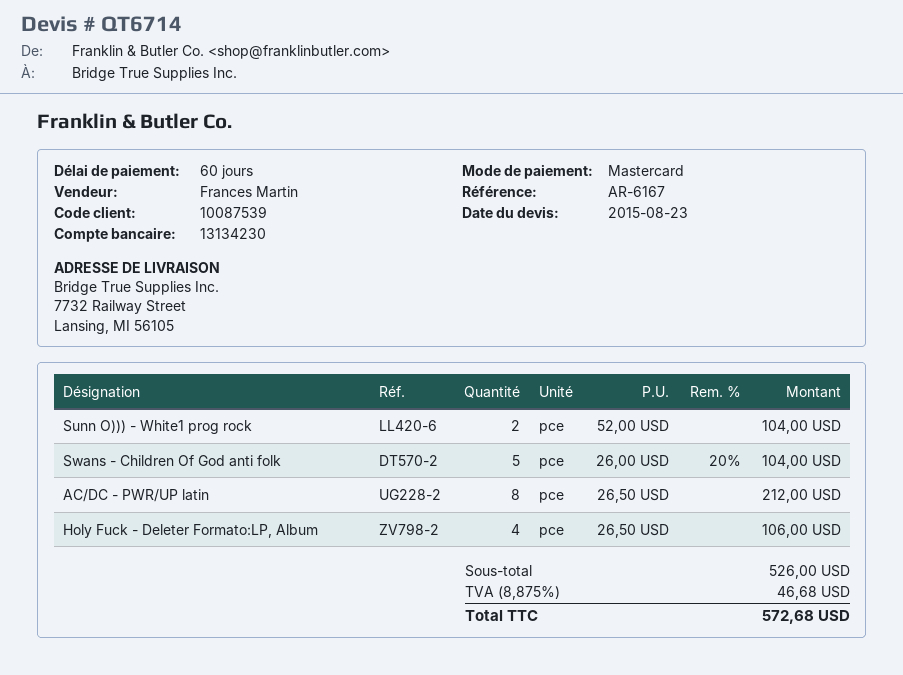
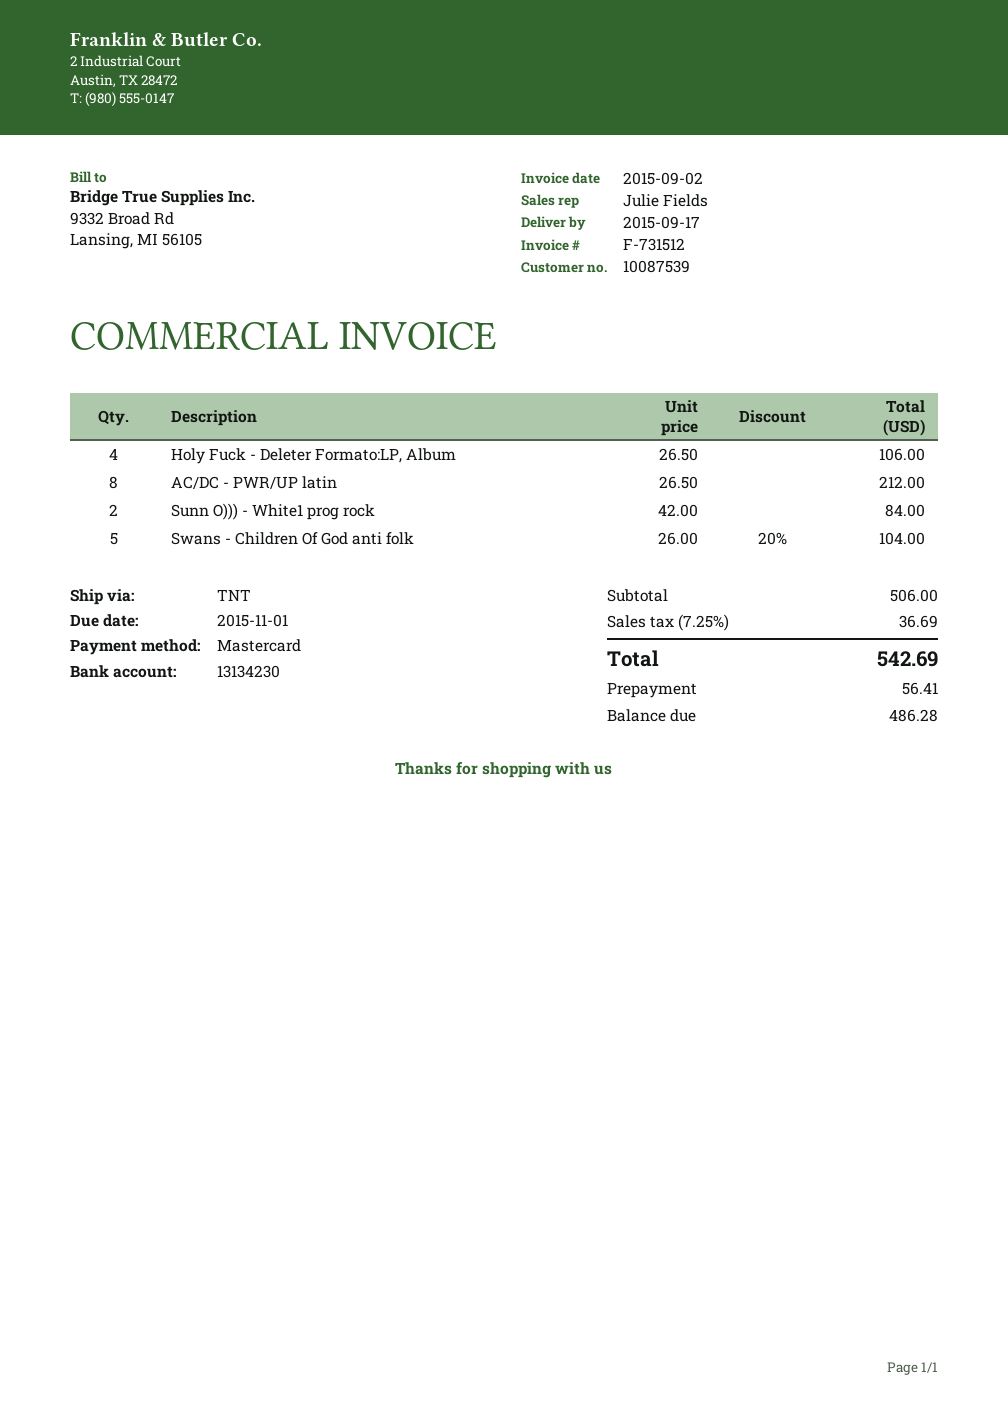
sales rep: Frances Martin -> Julie Fields
Sunn O))) - White1 prog rock: 2 x 52.00 = 104.00 -> 2 x 42.00 = 84.00
subtotal: 526.00 -> 506.00
tax: 8.875% = 46.68 -> 7.25% = 36.69
total: 572.68 -> 542.69

